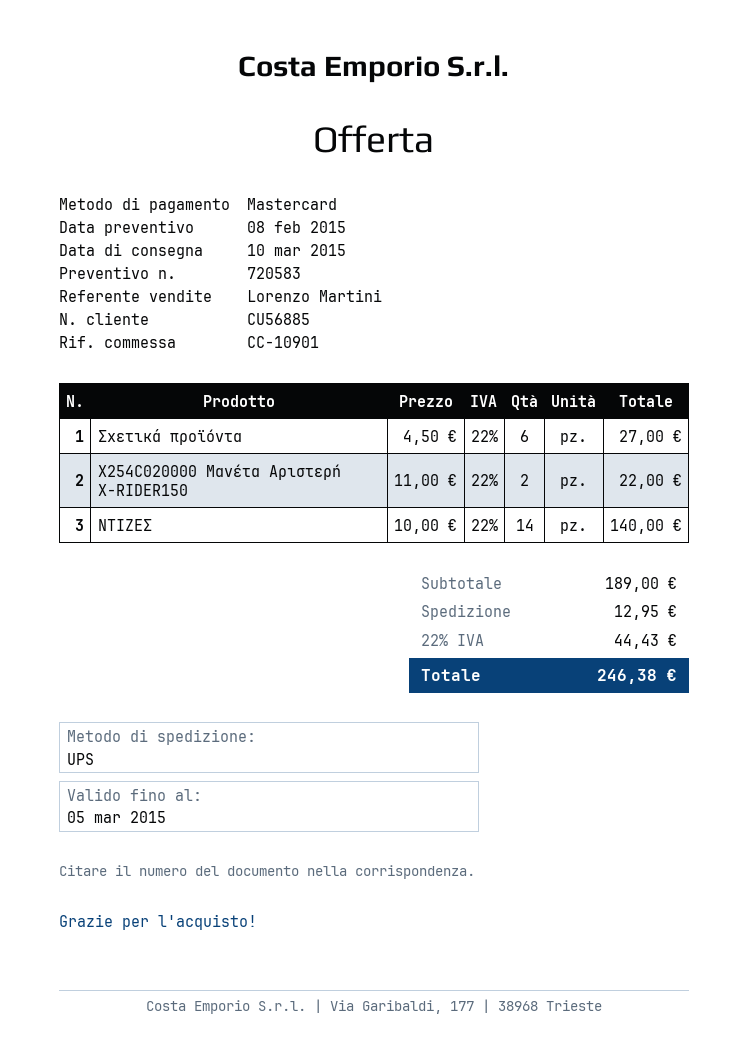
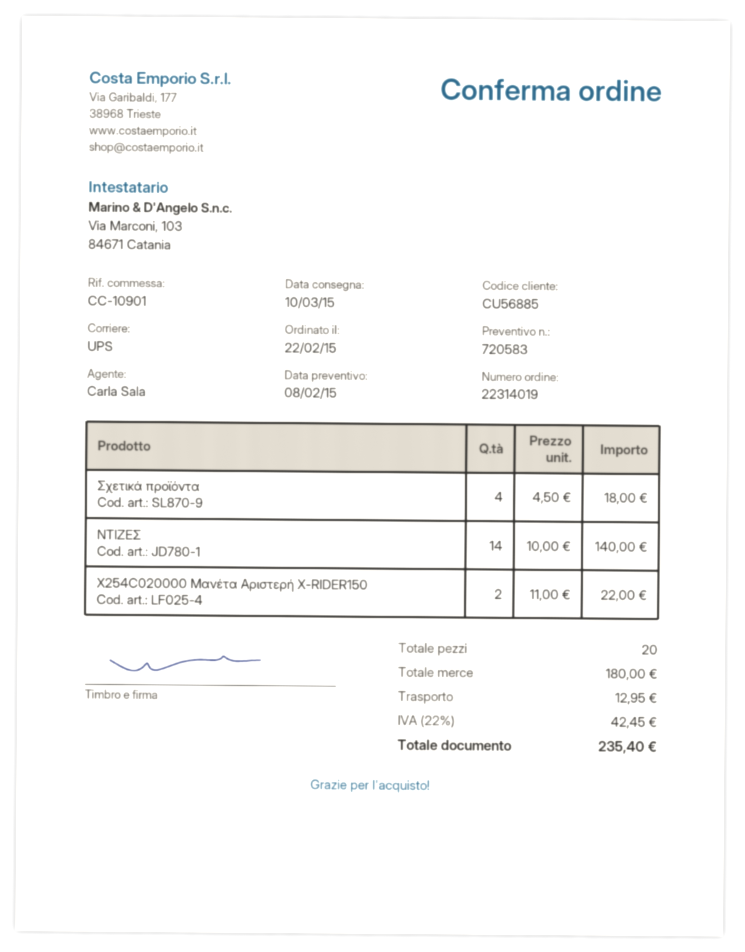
sales rep: Lorenzo Martini -> Carla Sala
Σχετικά προϊόντα: 6 x 4.50 = 27.00 -> 4 x 4.50 = 18.00
subtotal: 189.00 -> 180.00
tax: 22% = 44.43 -> 22% = 42.45
total: 246.38 -> 235.40

